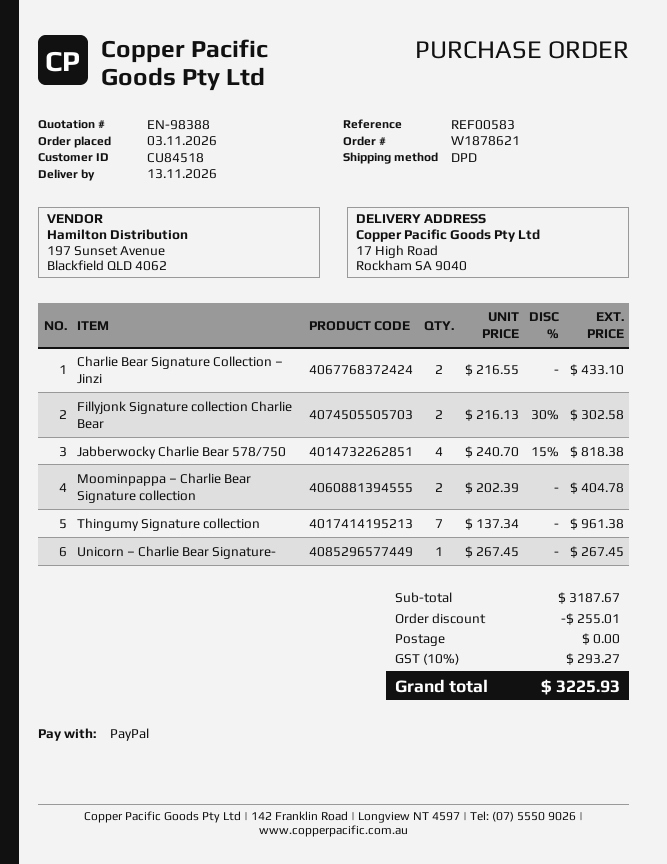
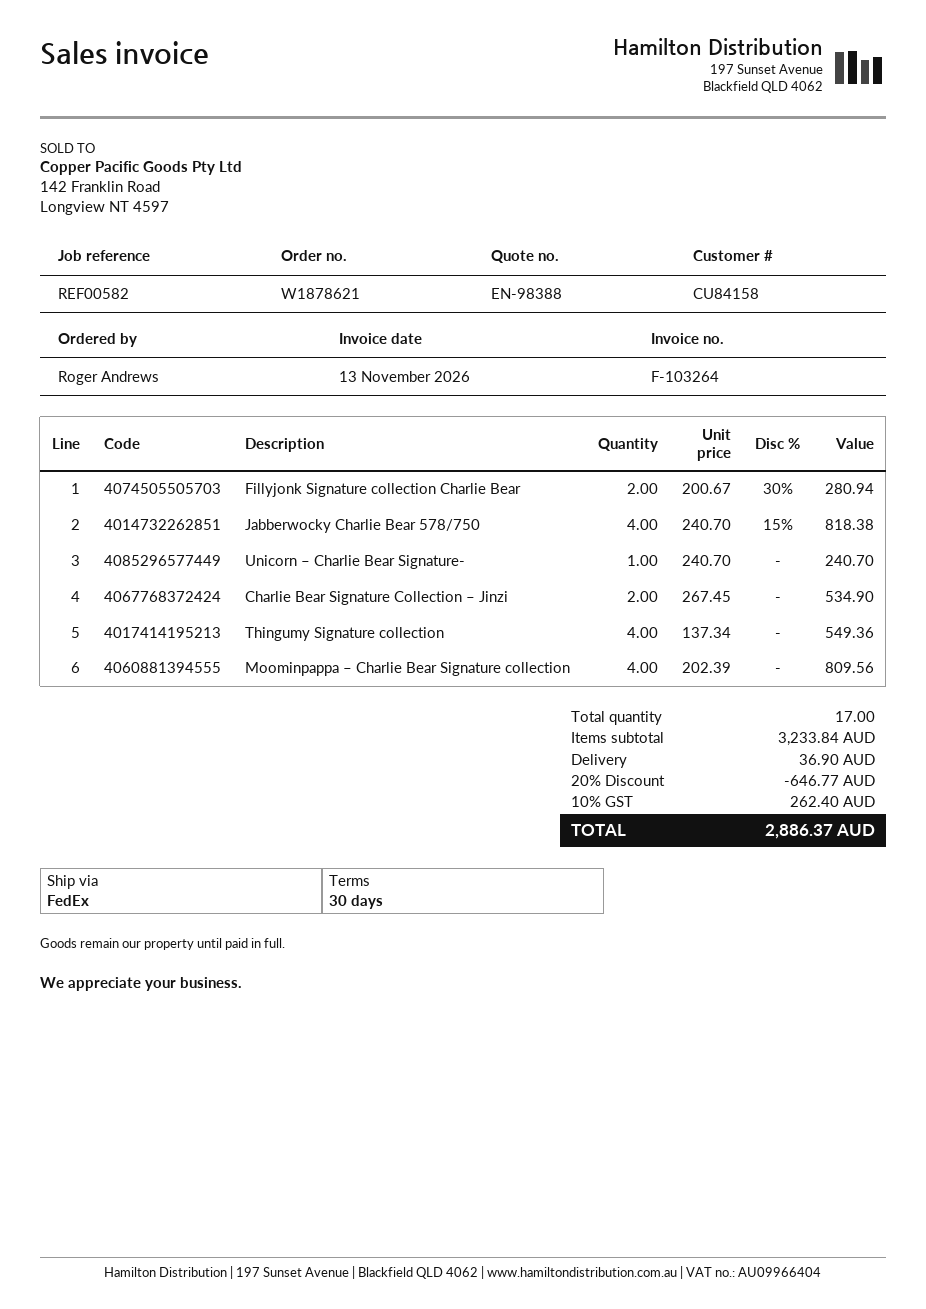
customer number: CU84518 -> CU84158
reference: REF00583 -> REF00582
shipping method: DPD -> FedEx
Charlie Bear Signature Collection – Jinzi: 2 x 216.55 = 433.10 -> 2 x 267.45 = 534.90
Fillyjonk Signature collection Charlie Bear: 2 x 216.13 - 30% = 302.58 -> 2 x 200.67 - 30% = 280.94
Moominpappa – Charlie Bear Signature collection: 2 x 202.39 = 404.78 -> 4 x 202.39 = 809.56
Thingumy Signature collection: 7 x 137.34 = 961.38 -> 4 x 137.34 = 549.36
Unicorn – Charlie Bear Signature-: 1 x 267.45 = 267.45 -> 1 x 240.70 = 240.70
subtotal: 3187.67 -> 3233.84
discount: 255.01 -> 646.77
shipping: 0.00 -> 36.90
tax: 10% = 293.27 -> 10% = 262.40
total: 3225.93 -> 2886.37

